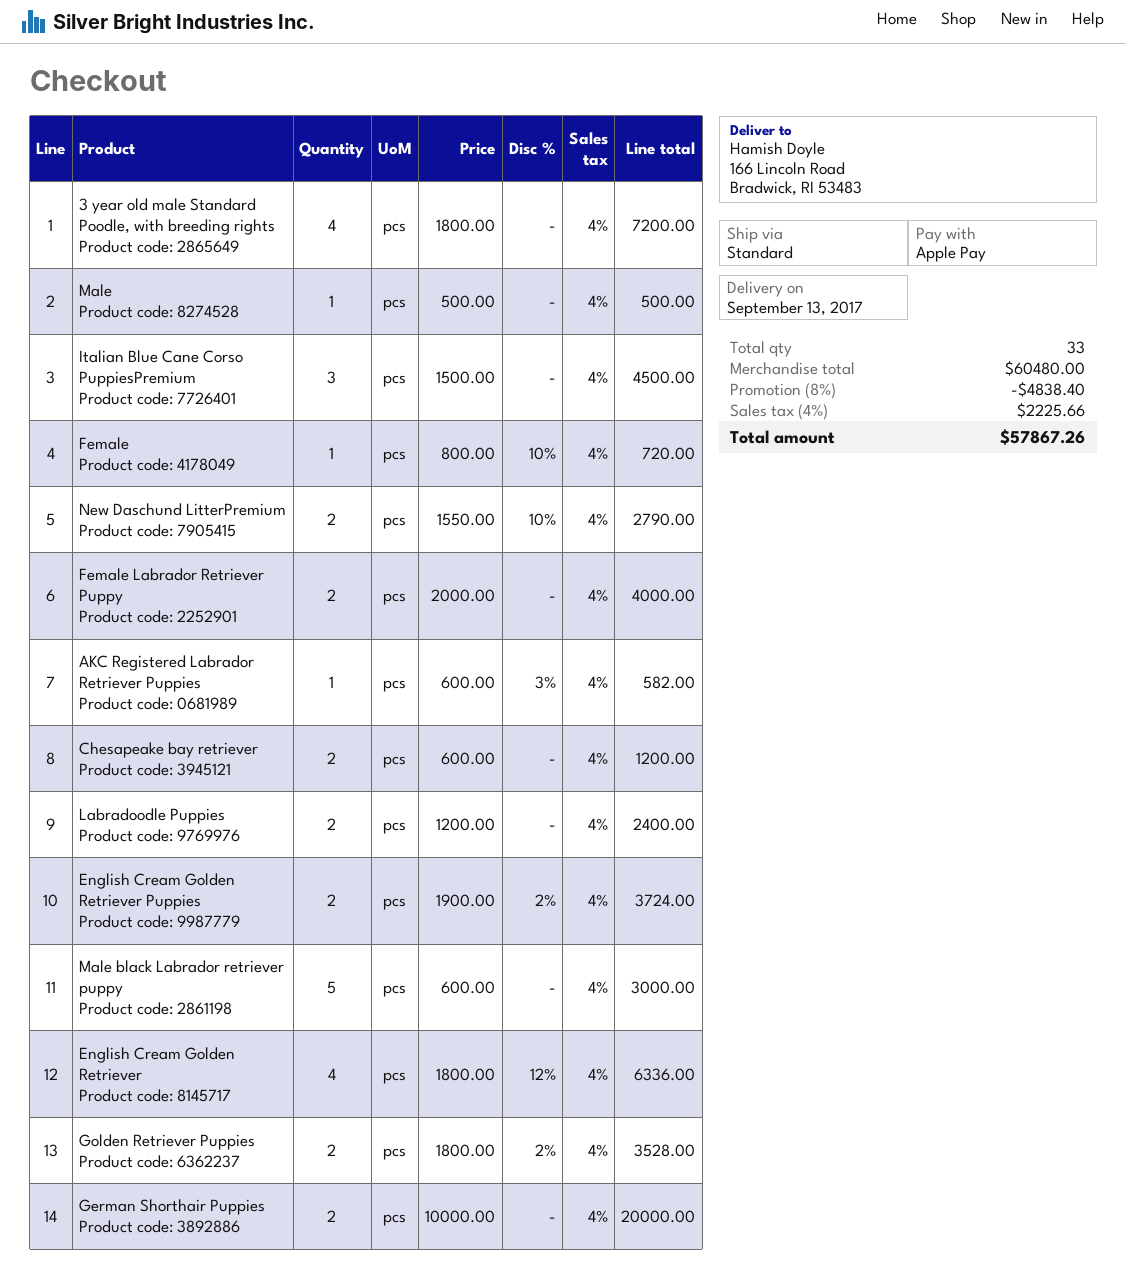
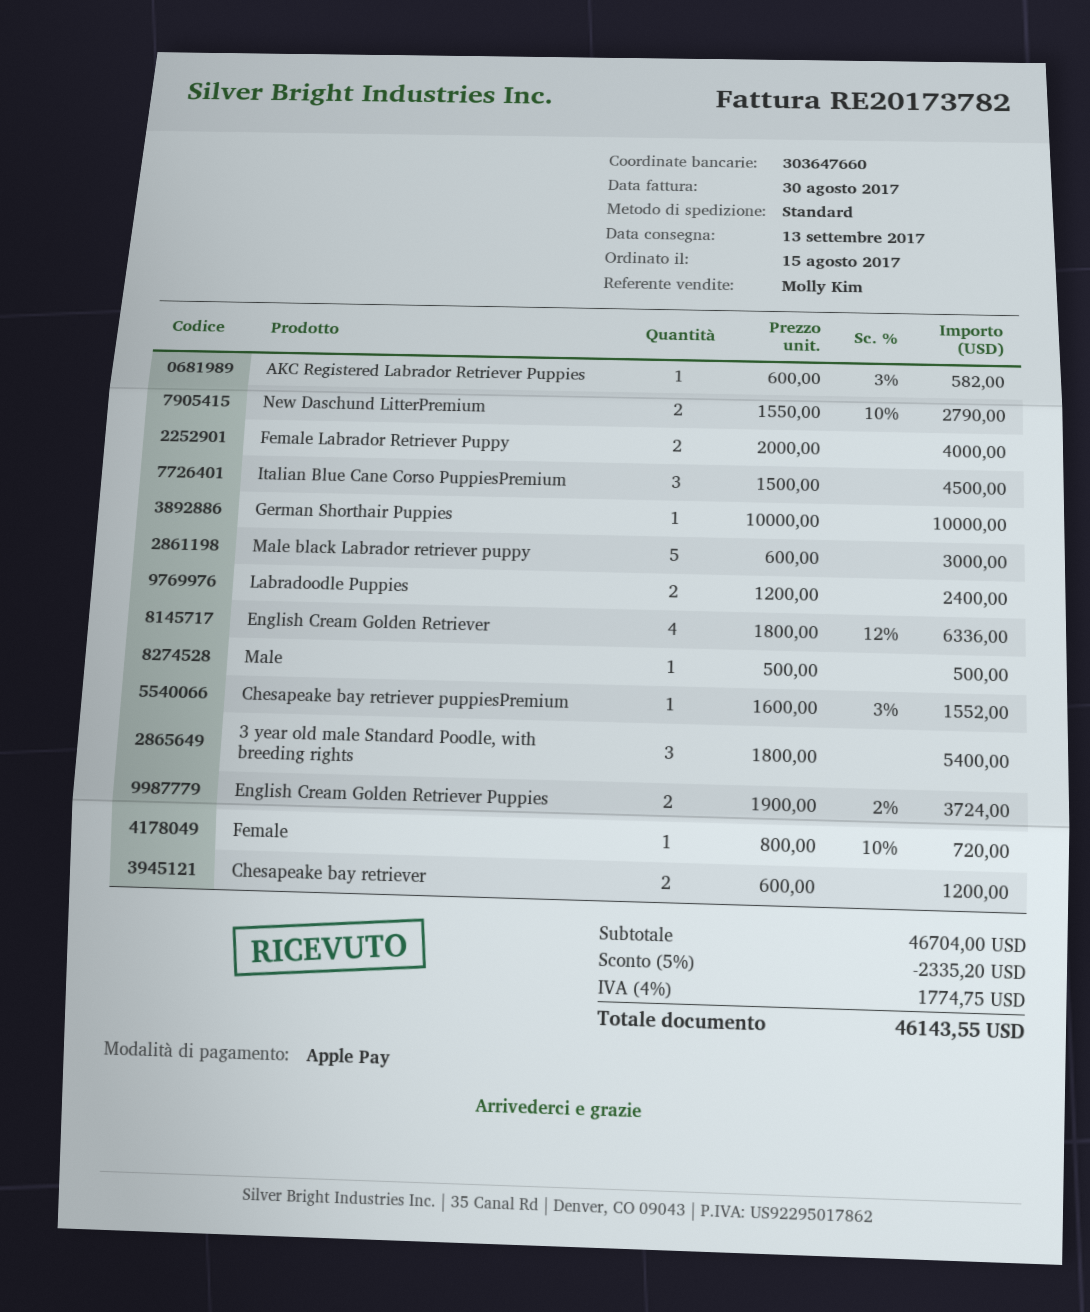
3 year old male Standard Poodle, with breeding rights: 4 x 1800.00 = 7200.00 -> 3 x 1800.00 = 5400.00
Golden Retriever Puppies: 2 x 1800.00 - 2% = 3528.00 -> none
German Shorthair Puppies: 2 x 10000.00 = 20000.00 -> 1 x 10000.00 = 10000.00
Chesapeake bay retriever puppiesPremium: none -> 1 x 1600.00 - 3% = 1552.00
subtotal: 60480.00 -> 46704.00
discount: 8% = 4838.40 -> 5% = 2335.20
tax: 4% = 2225.66 -> 4% = 1774.75
total: 57867.26 -> 46143.55

